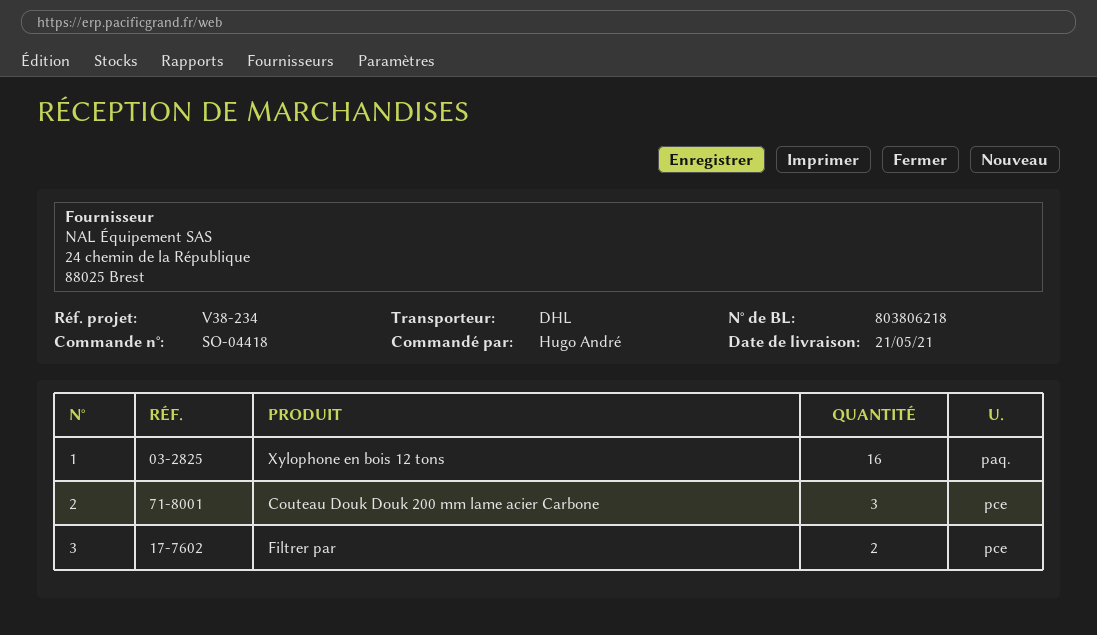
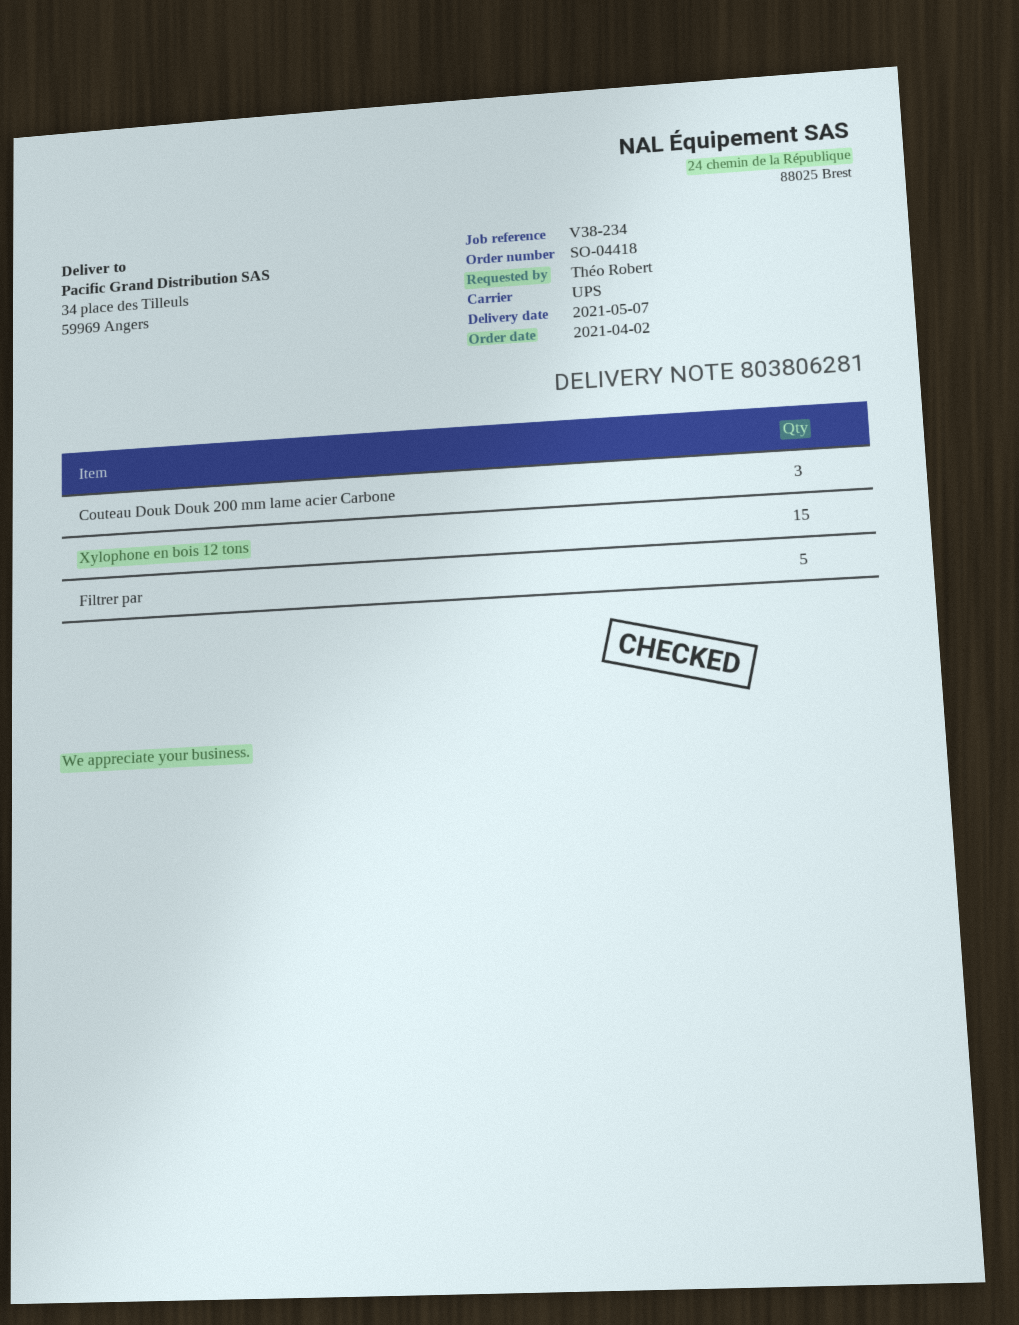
delivery note number: 803806218 -> 803806281
delivery date: 2021-05-21 -> 2021-05-07
ordered by: Hugo André -> Théo Robert
shipping method: DHL -> UPS
Xylophone en bois 12 tons: 16 -> 15
Filtrer par: 2 -> 5

